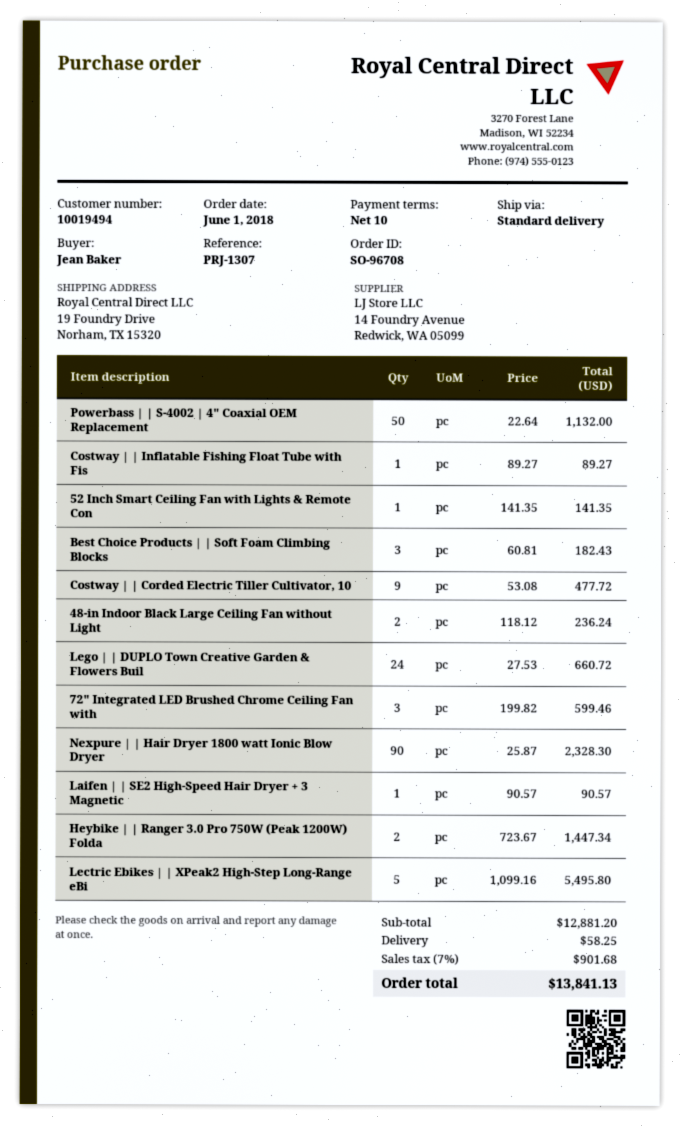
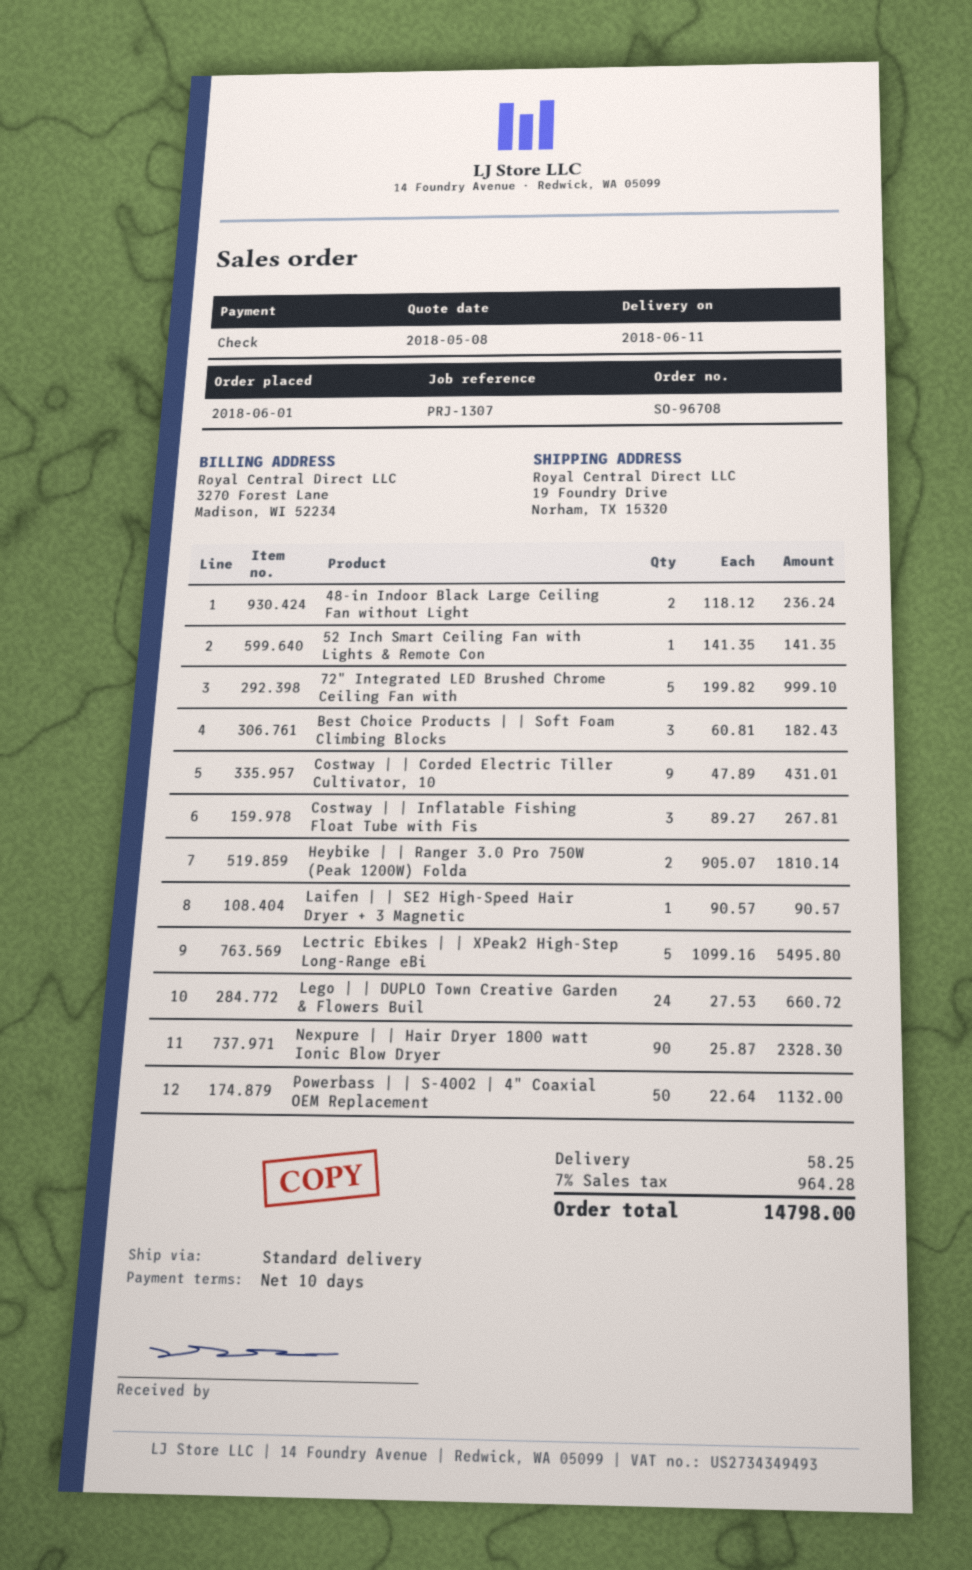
Costway | | Inflatable Fishing Float Tube with Fis: 1 x 89.27 = 89.27 -> 3 x 89.27 = 267.81
Costway | | Corded Electric Tiller Cultivator, 10: 9 x 53.08 = 477.72 -> 9 x 47.89 = 431.01
72" Integrated LED Brushed Chrome Ceiling Fan with: 3 x 199.82 = 599.46 -> 5 x 199.82 = 999.10
Heybike | | Ranger 3.0 Pro 750W (Peak 1200W) Folda: 2 x 723.67 = 1447.34 -> 2 x 905.07 = 1810.14
tax: 7% = 901.68 -> 7% = 964.28
total: 13841.13 -> 14798.00

